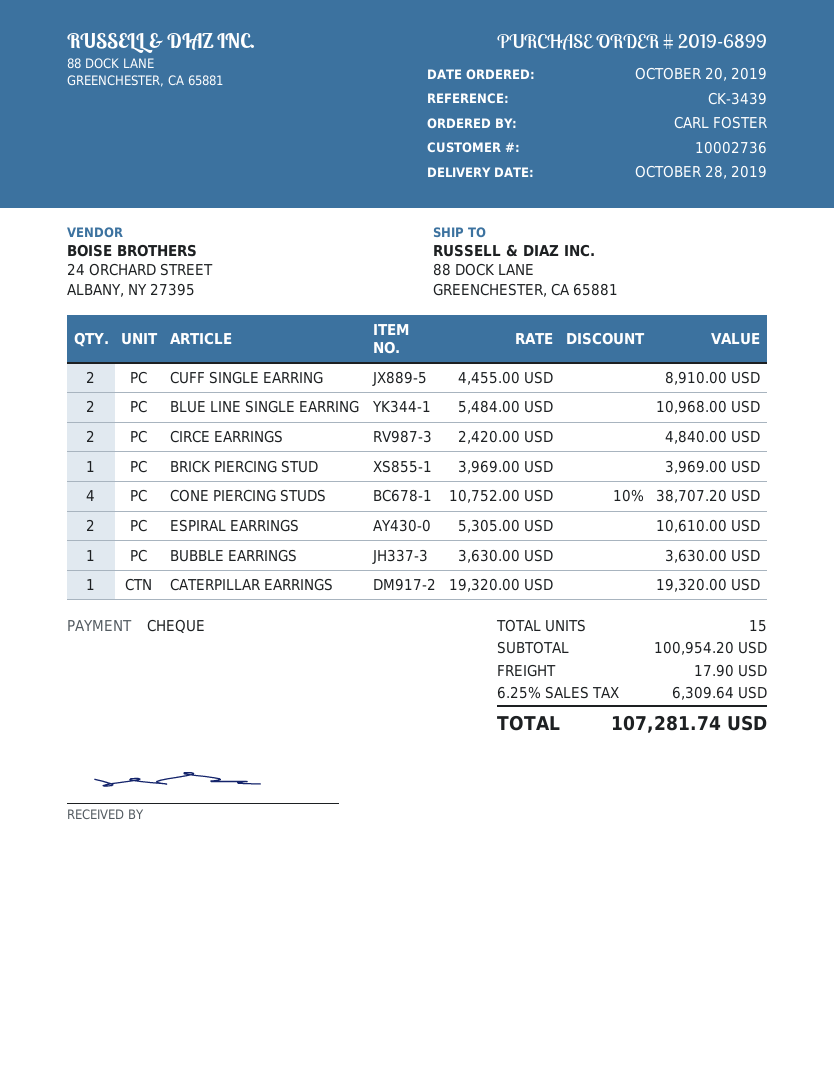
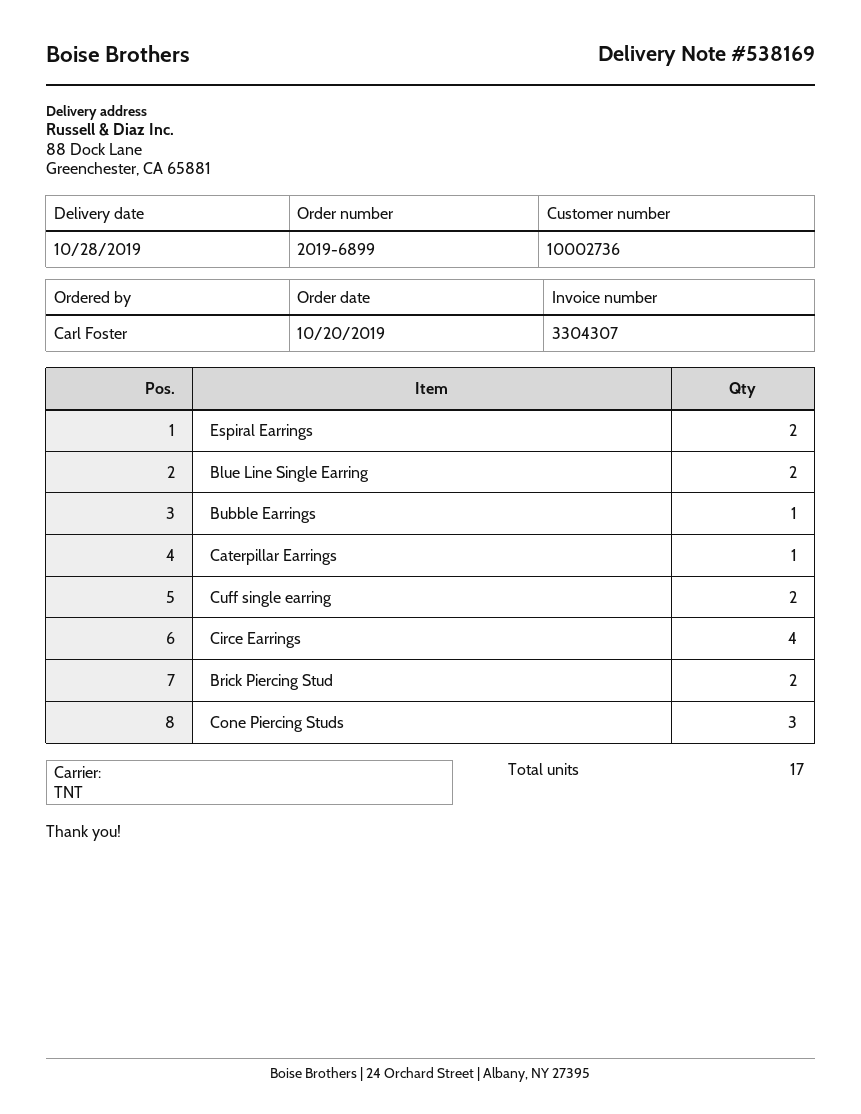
CIRCE EARRINGS: 2 -> 4
BRICK PIERCING STUD: 1 -> 2
CONE PIERCING STUDS: 4 -> 3
total quantity: 15 -> 17

